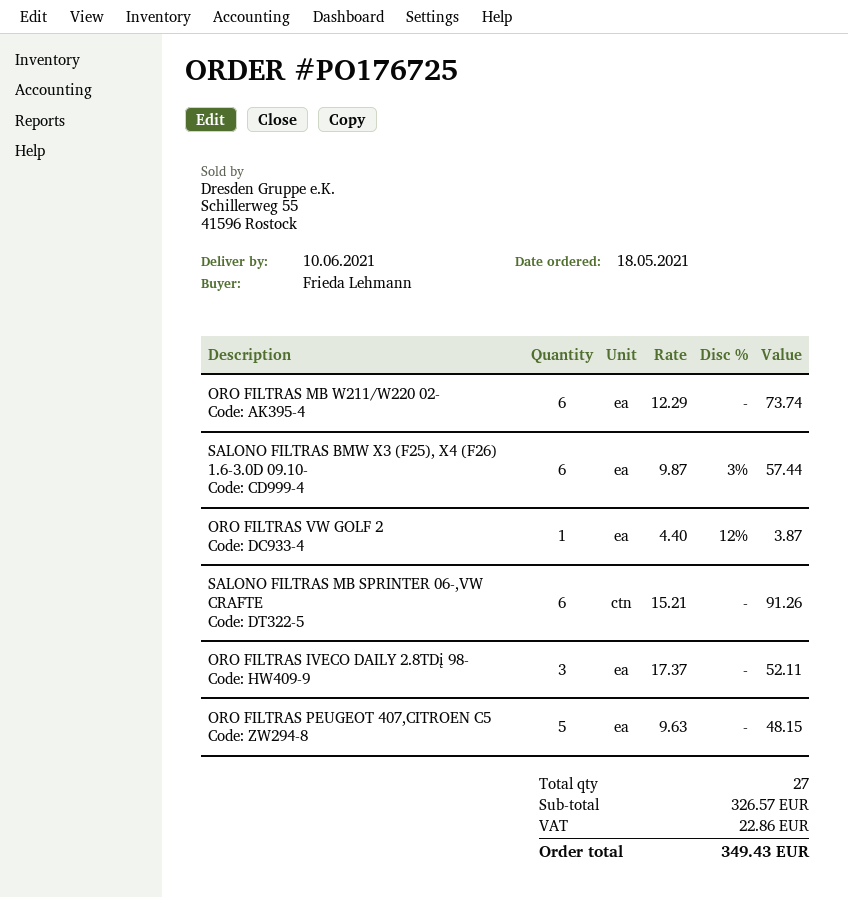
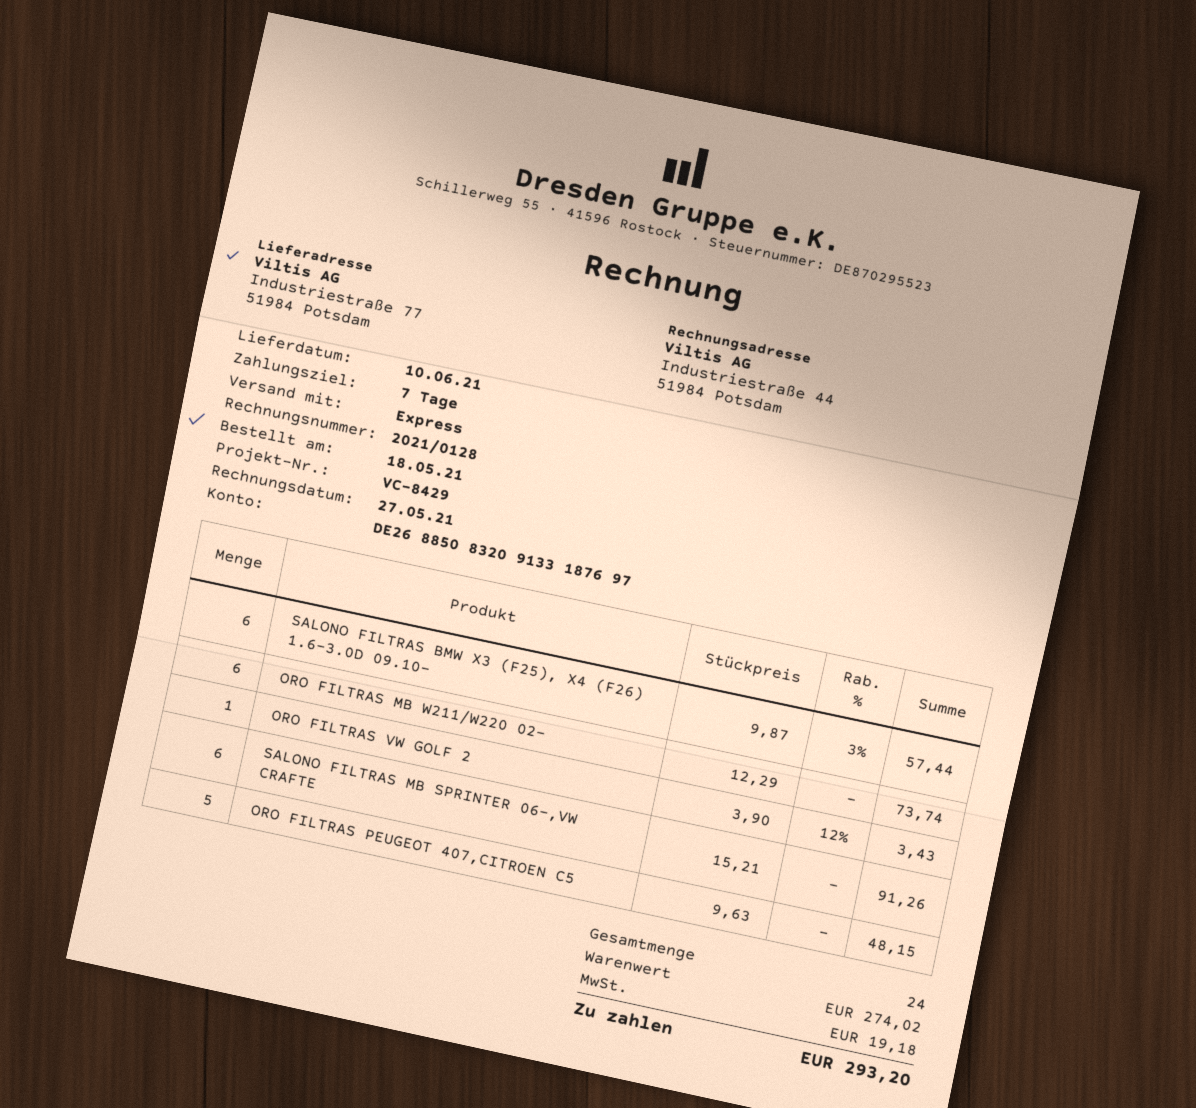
ORO FILTRAS VW GOLF 2: 1 x 4.40 - 12% = 3.87 -> 1 x 3.90 - 12% = 3.43
ORO FILTRAS IVECO DAILY 2.8TDį 98-: 3 x 17.37 = 52.11 -> none
total quantity: 27 -> 24
subtotal: 326.57 -> 274.02
tax: 22.86 -> 19.18
total: 349.43 -> 293.20

